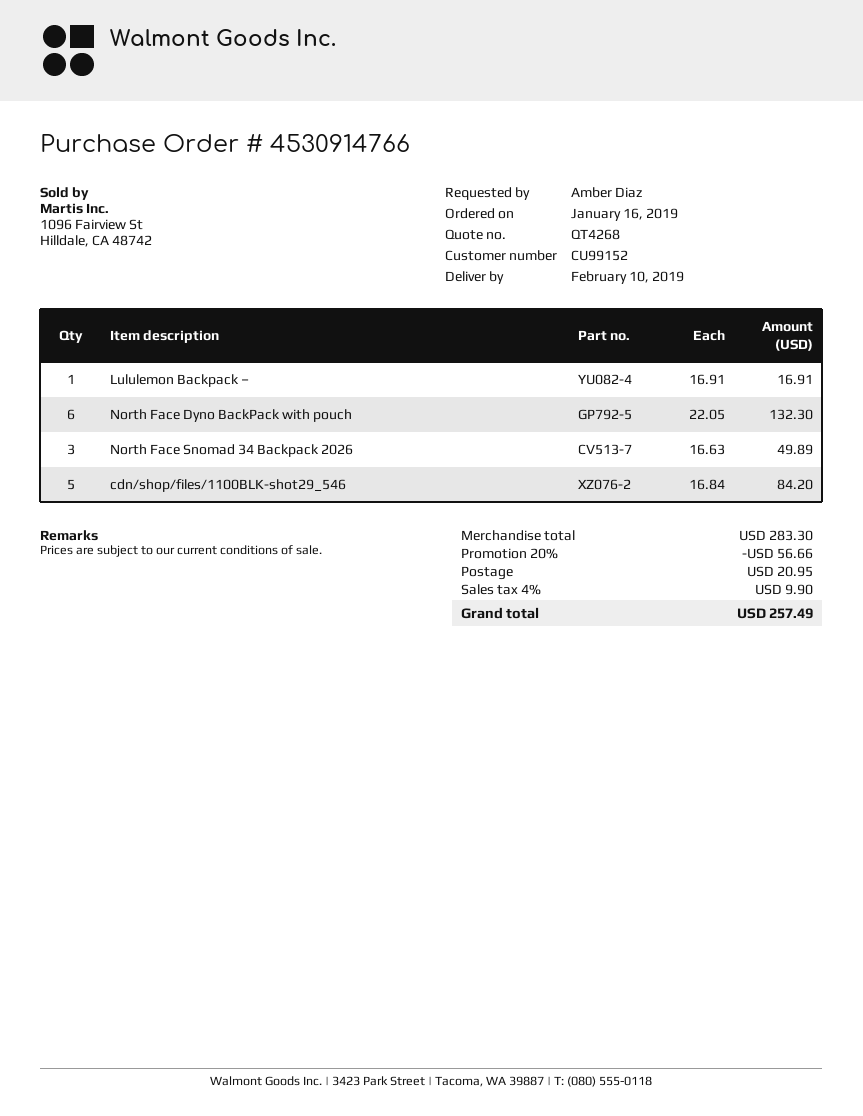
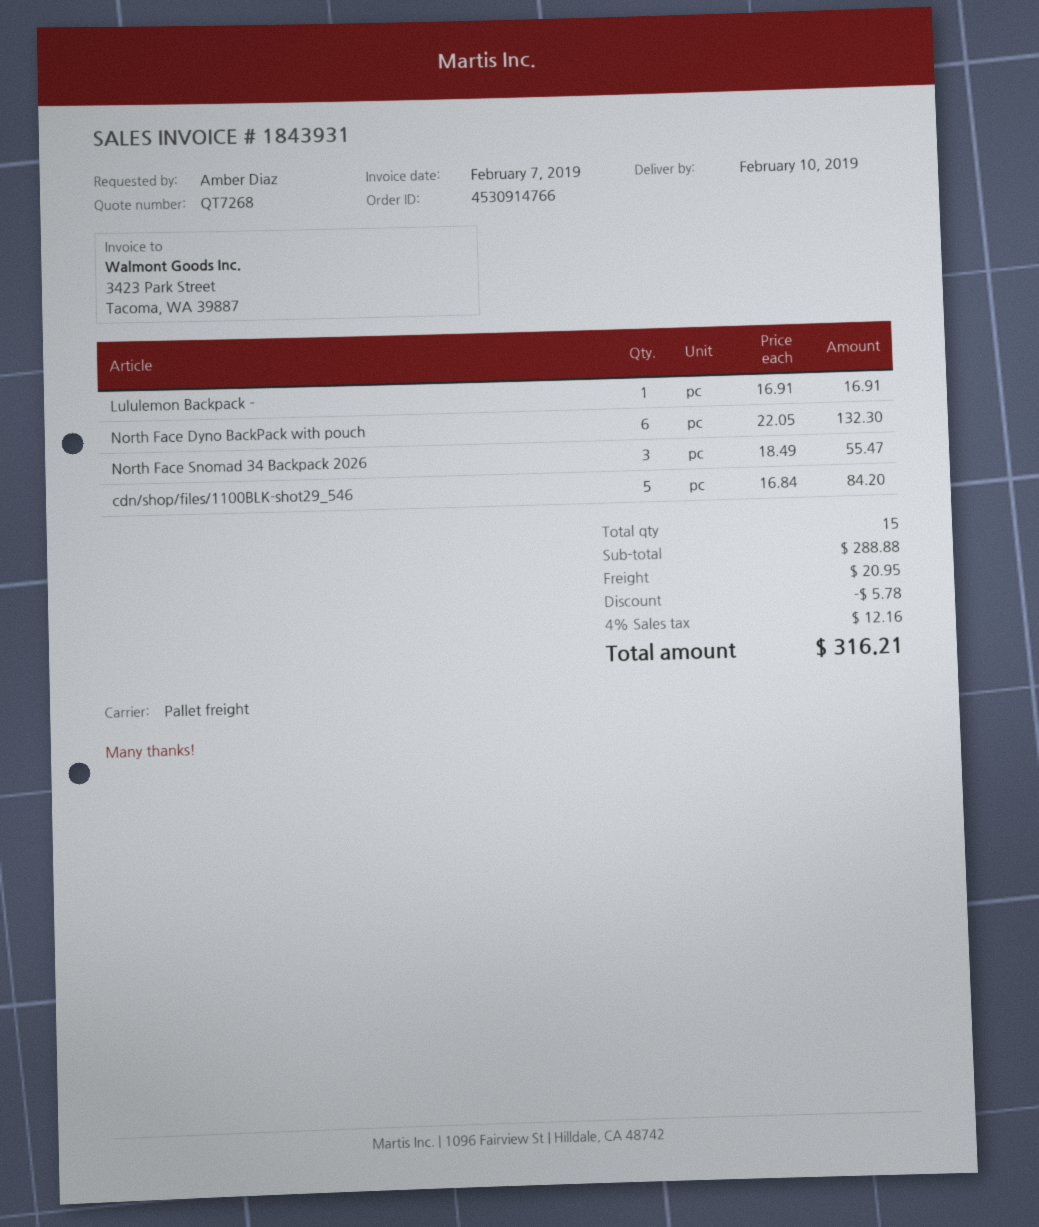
quote number: QT4268 -> QT7268
North Face Snomad 34 Backpack 2026: 3 x 16.63 = 49.89 -> 3 x 18.49 = 55.47
subtotal: 283.30 -> 288.88
discount: 56.66 -> 5.78
tax: 4% = 9.90 -> 4% = 12.16
total: 257.49 -> 316.21

